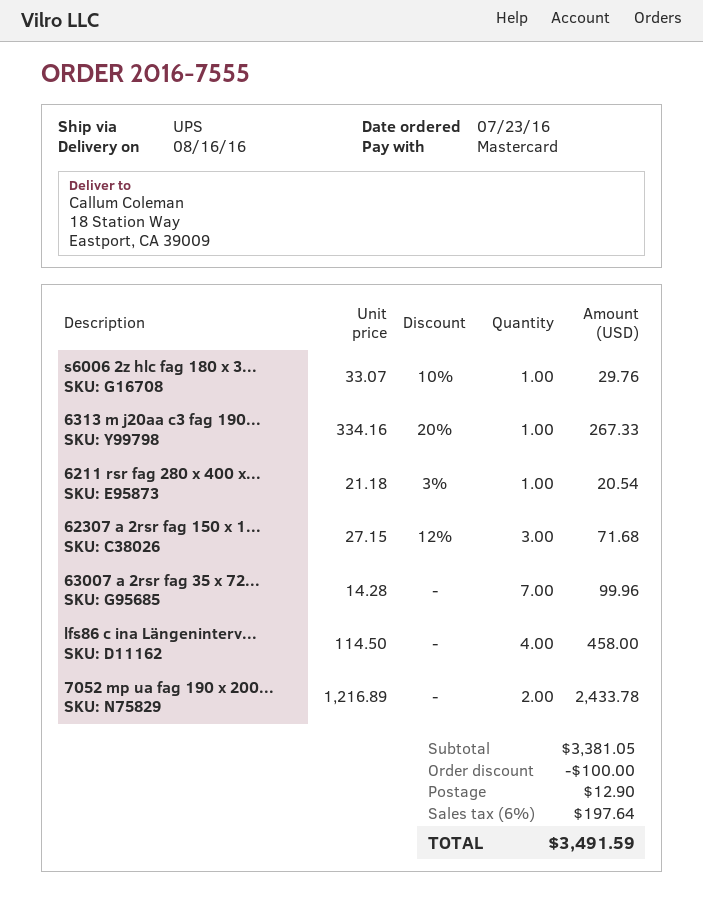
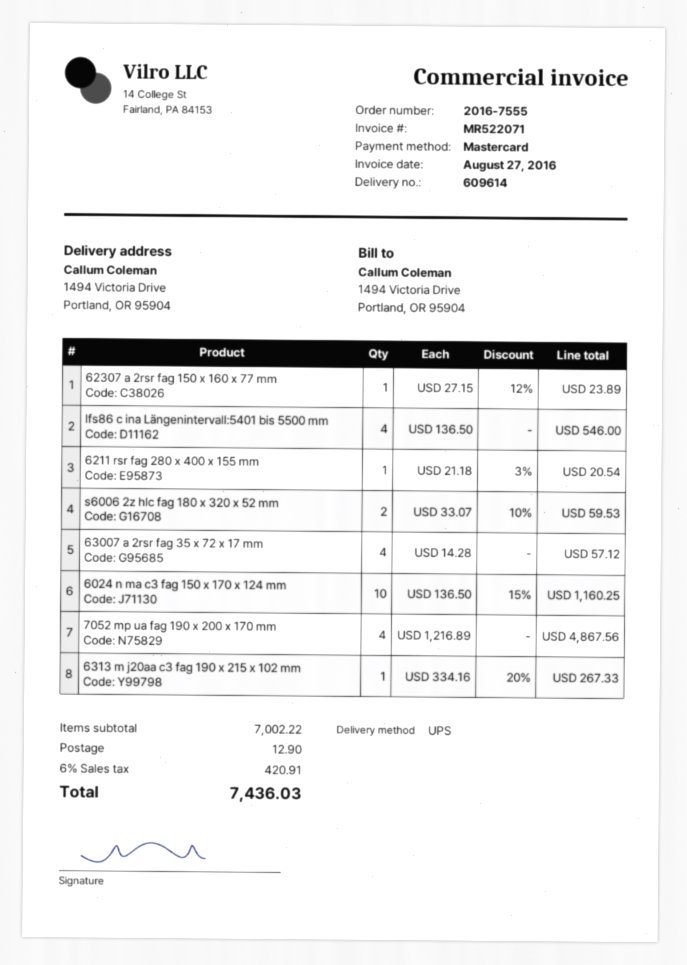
ship to: 18 Station Way, Eastport, CA 39009 -> 1494 Victoria Drive, Portland, OR 95904
s6006 2z hlc fag 180 x 3...: 1 x 33.07 - 10% = 29.76 -> 2 x 33.07 - 10% = 59.53
62307 a 2rsr fag 150 x 1...: 3 x 27.15 - 12% = 71.68 -> 1 x 27.15 - 12% = 23.89
63007 a 2rsr fag 35 x 72...: 7 x 14.28 = 99.96 -> 4 x 14.28 = 57.12
lfs86 c ina Längeninterv...: 4 x 114.50 = 458.00 -> 4 x 136.50 = 546.00
7052 mp ua fag 190 x 200...: 2 x 1216.89 = 2433.78 -> 4 x 1216.89 = 4867.56
6024 n ma c3 fag 150 x 170 x 124 mm: none -> 10 x 136.50 - 15% = 1160.25
subtotal: 3381.05 -> 7002.22
discount: 100.00 -> none
tax: 6% = 197.64 -> 6% = 420.91
total: 3491.59 -> 7436.03

